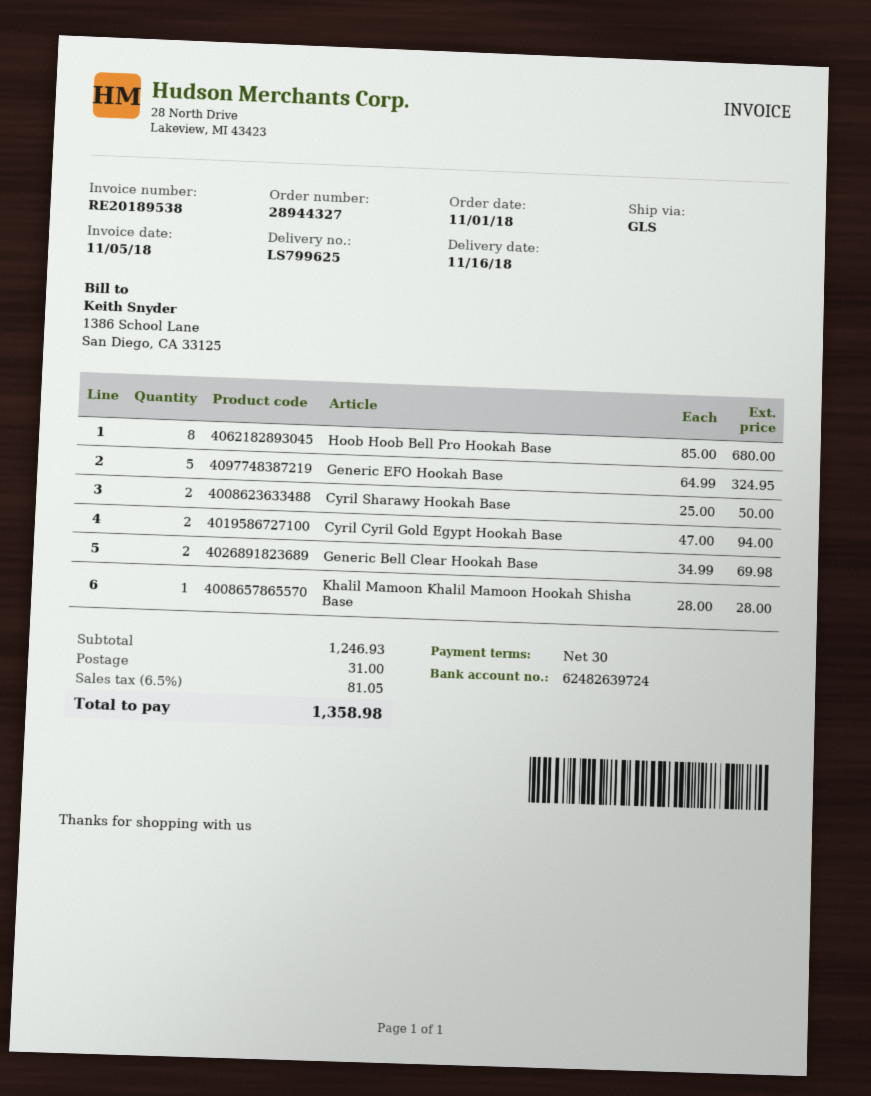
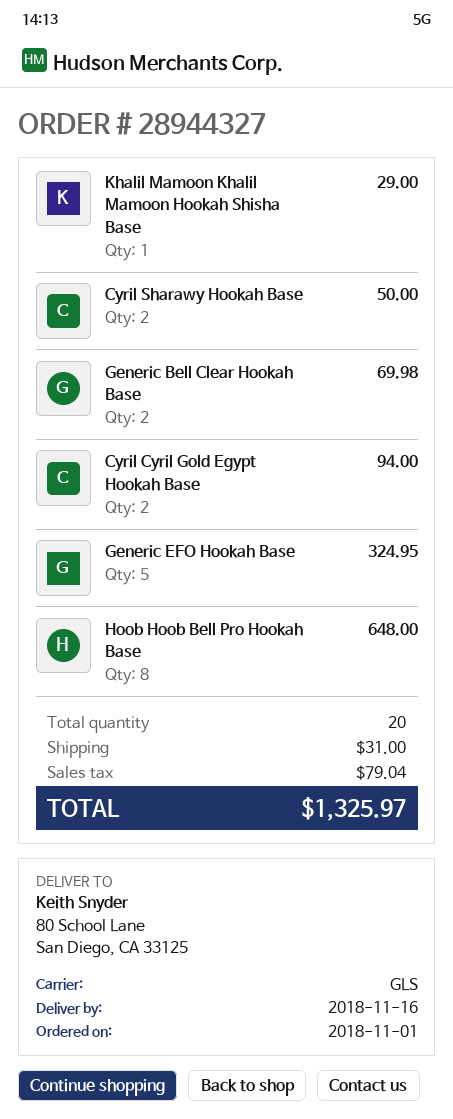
Hoob Hoob Bell Pro Hookah Base: 8 for 680.00 -> 8 for 648.00
Khalil Mamoon Khalil Mamoon Hookah Shisha Base: 1 for 28.00 -> 1 for 29.00
tax: 81.05 -> 79.04
total: 1358.98 -> 1325.97

